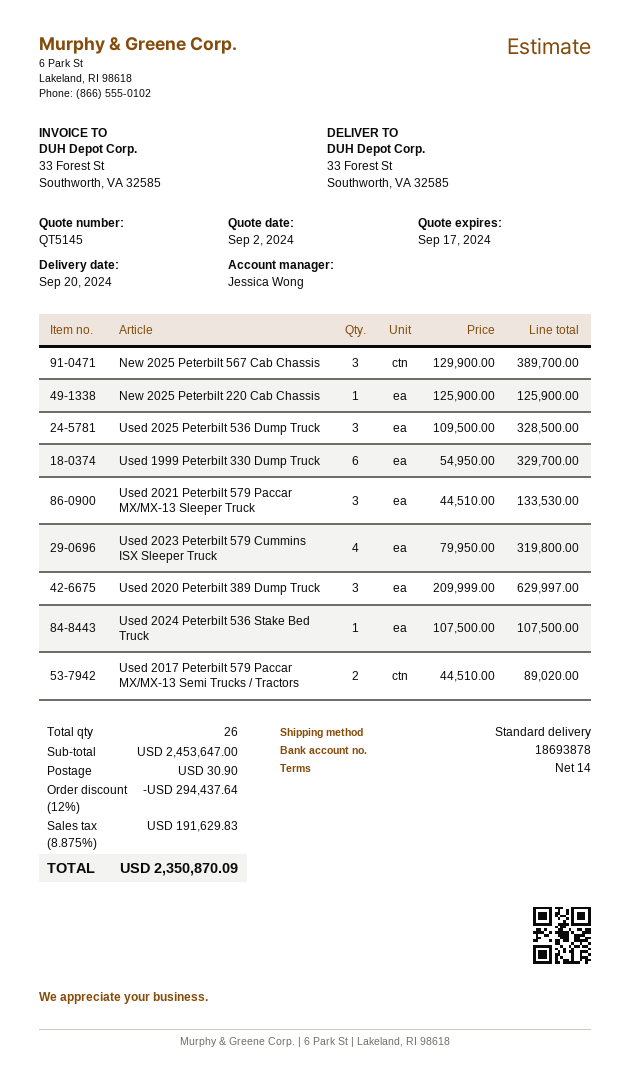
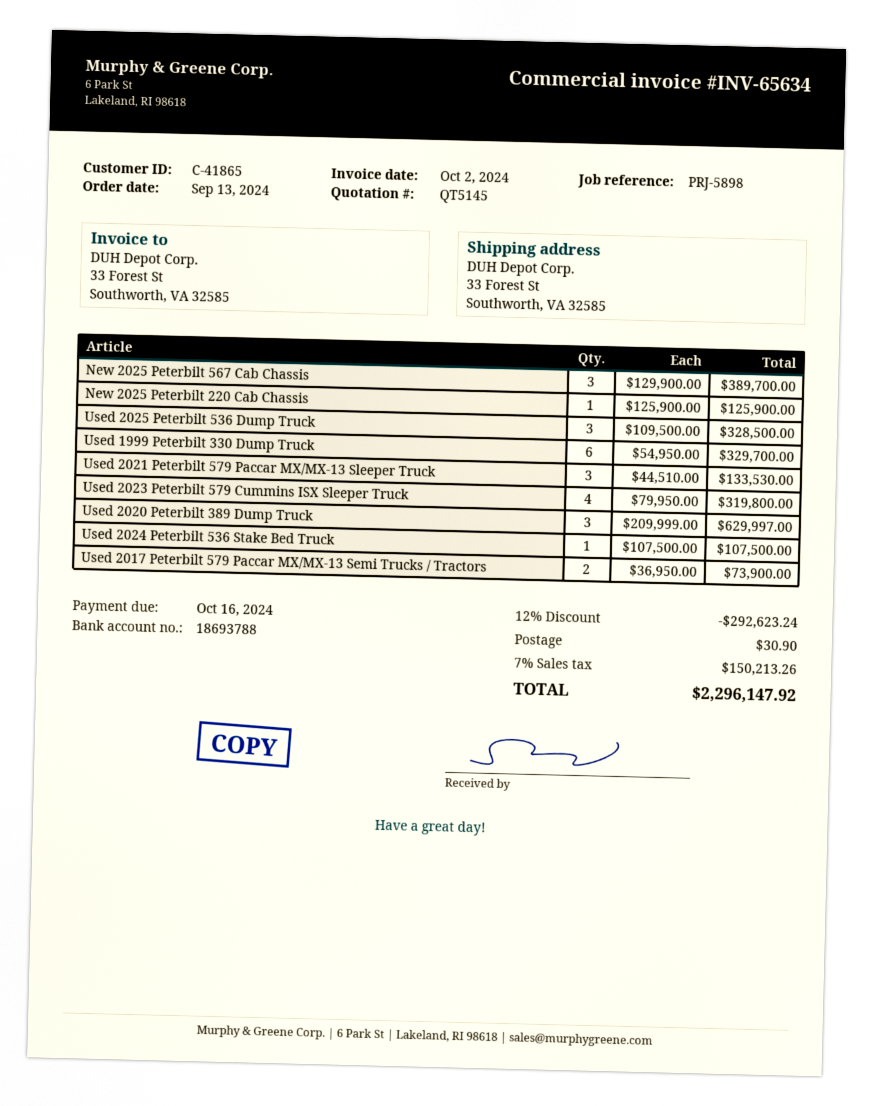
bank account: 18693878 -> 18693788
Used 2017 Peterbilt 579 Paccar MX/MX-13 Semi Trucks / Tractors: 2 x 44510.00 = 89020.00 -> 2 x 36950.00 = 73900.00
discount: 12% = 294437.64 -> 12% = 292623.24
tax: 8.875% = 191629.83 -> 7% = 150213.26
total: 2350870.09 -> 2296147.92

